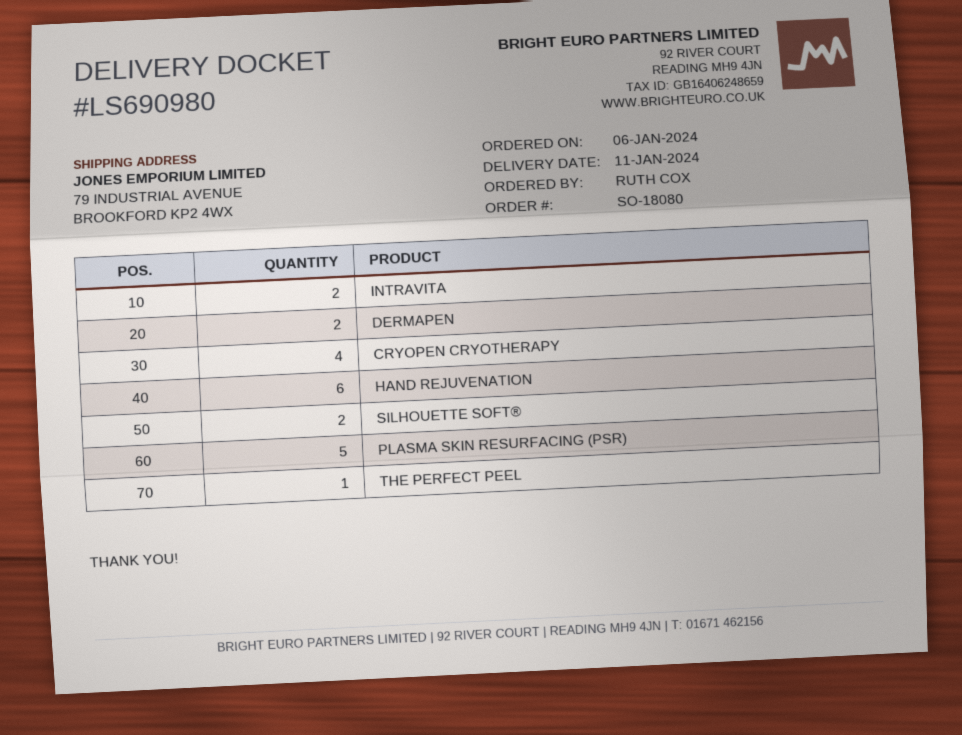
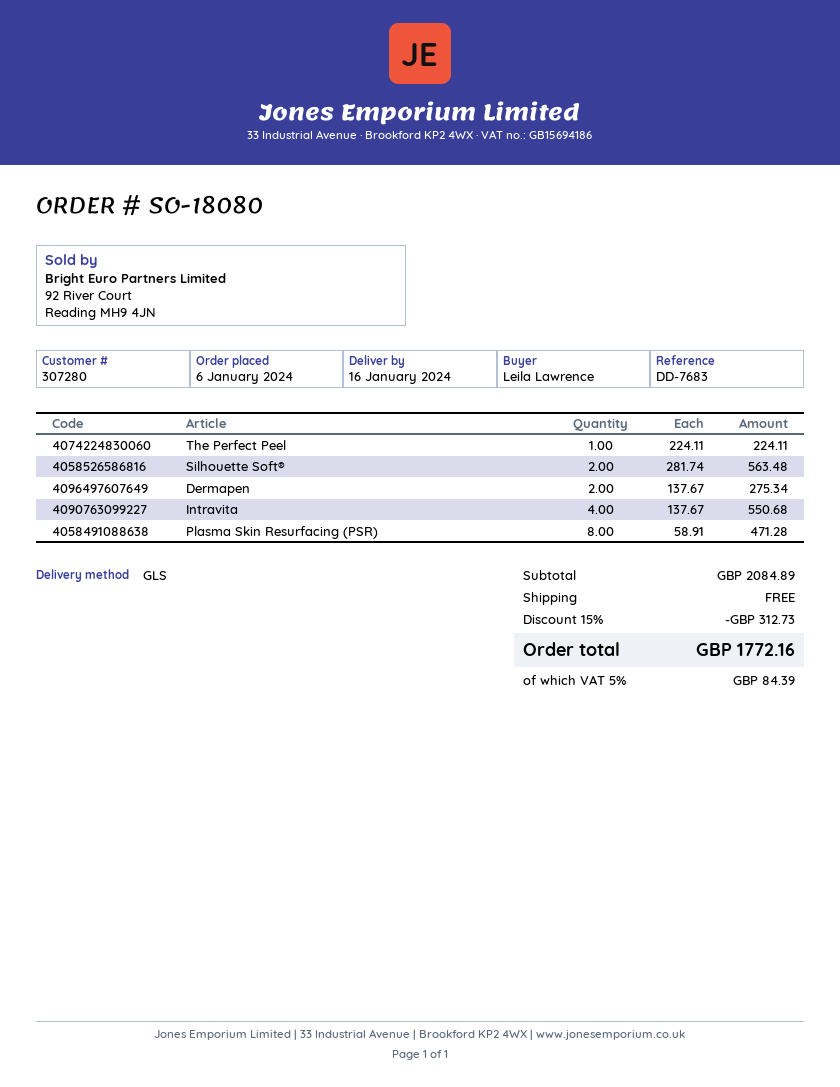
delivery date: 2024-01-11 -> 2024-01-16
ordered by: RUTH COX -> Leila Lawrence
INTRAVITA: 2 -> 4
CRYOPEN CRYOTHERAPY: 4 -> none
HAND REJUVENATION: 6 -> none
PLASMA SKIN RESURFACING (PSR): 5 -> 8

